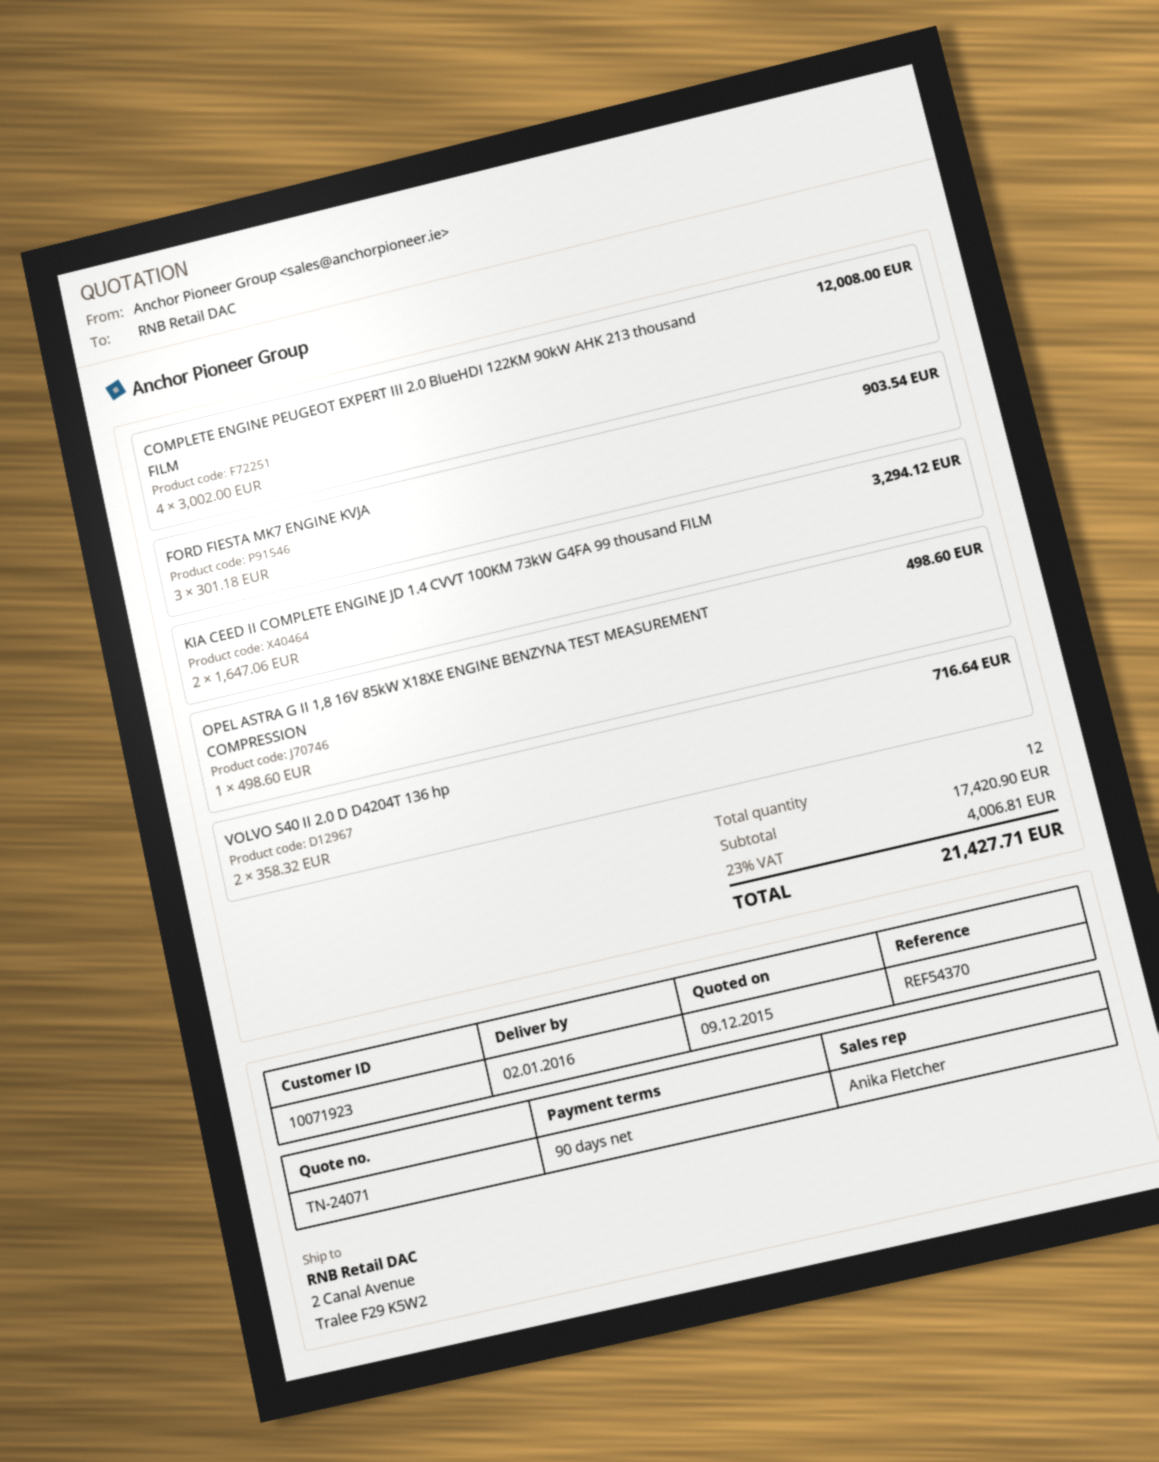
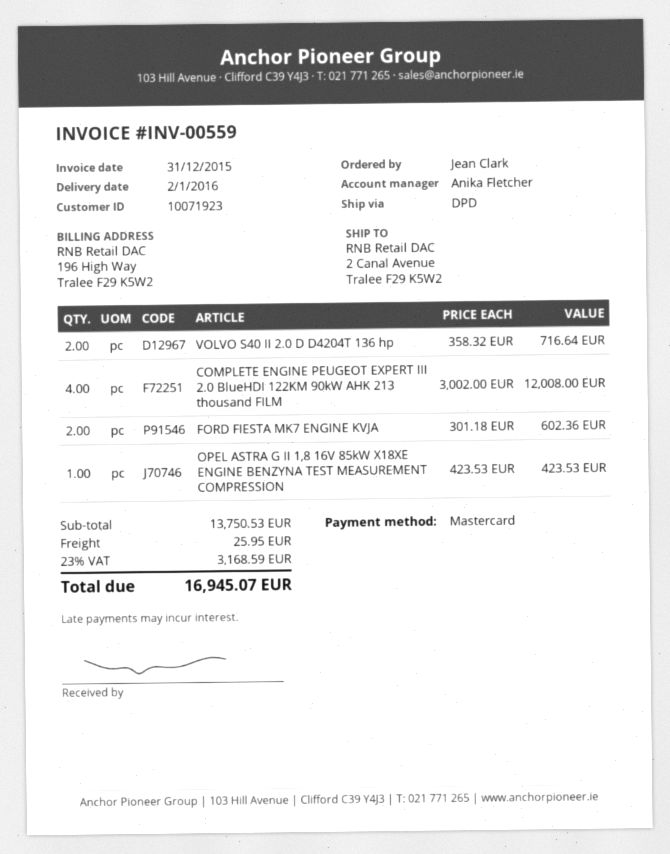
FORD FIESTA MK7 ENGINE KVJA: 3 x 301.18 = 903.54 -> 2 x 301.18 = 602.36
KIA CEED II COMPLETE ENGINE JD 1.4 CVVT 100KM 73kW G4FA 99 thousand FILM: 2 x 1647.06 = 3294.12 -> none
OPEL ASTRA G II 1,8 16V 85kW X18XE ENGINE BENZYNA TEST MEASUREMENT COMPRESSION: 1 x 498.60 = 498.60 -> 1 x 423.53 = 423.53
subtotal: 17420.90 -> 13750.53
shipping: none -> 25.95
tax: 23% = 4006.81 -> 23% = 3168.59
total: 21427.71 -> 16945.07

